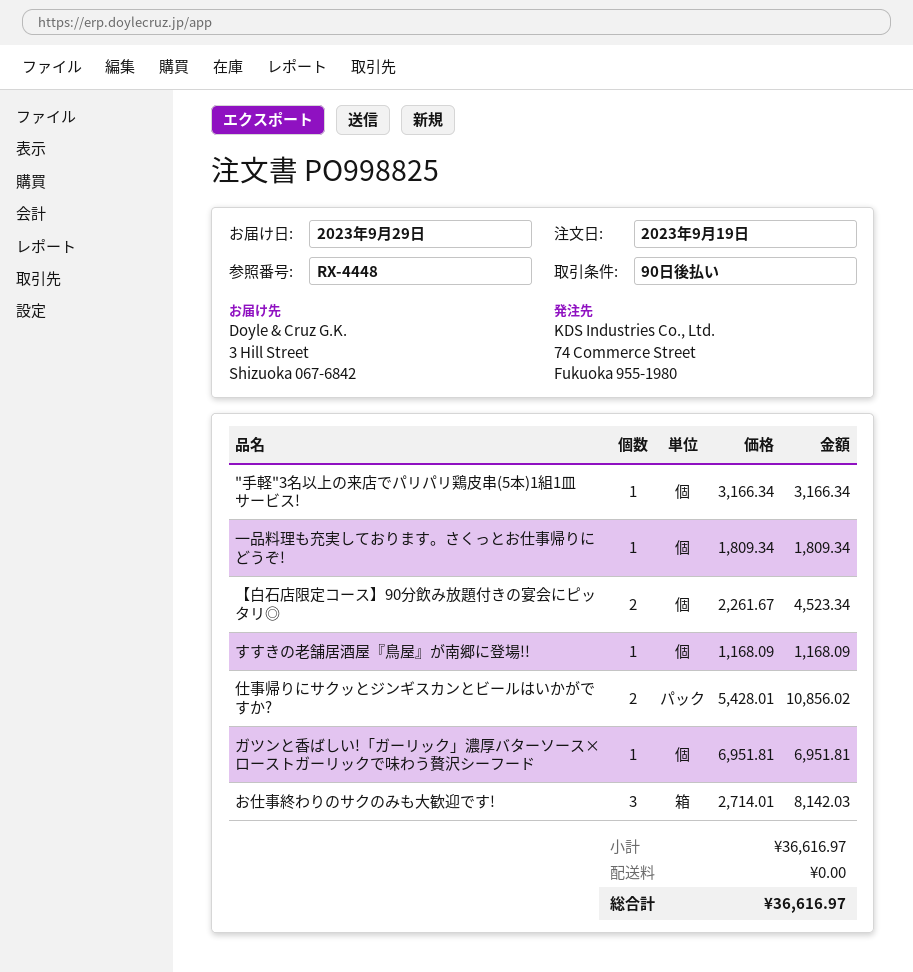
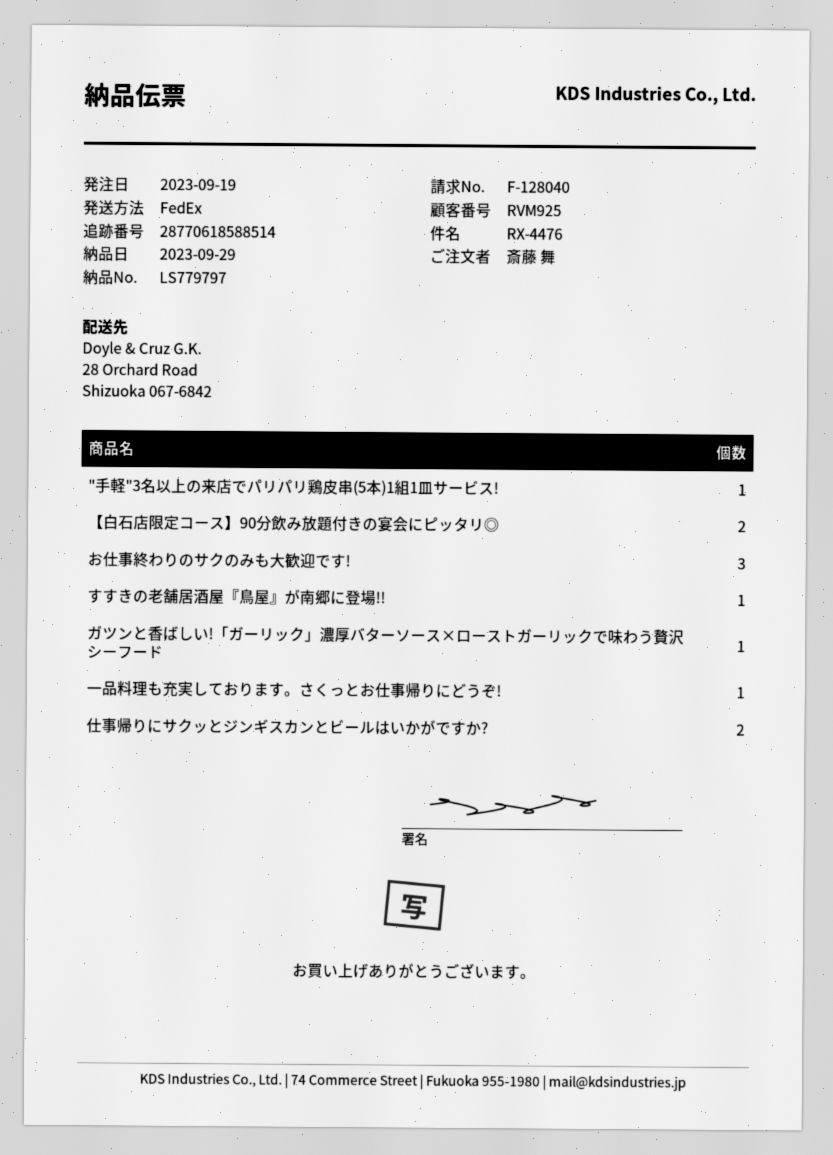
reference: RX-4448 -> RX-4476
ship to: 3 Hill Street, Shizuoka 067-6842 -> 28 Orchard Road, Shizuoka 067-6842

